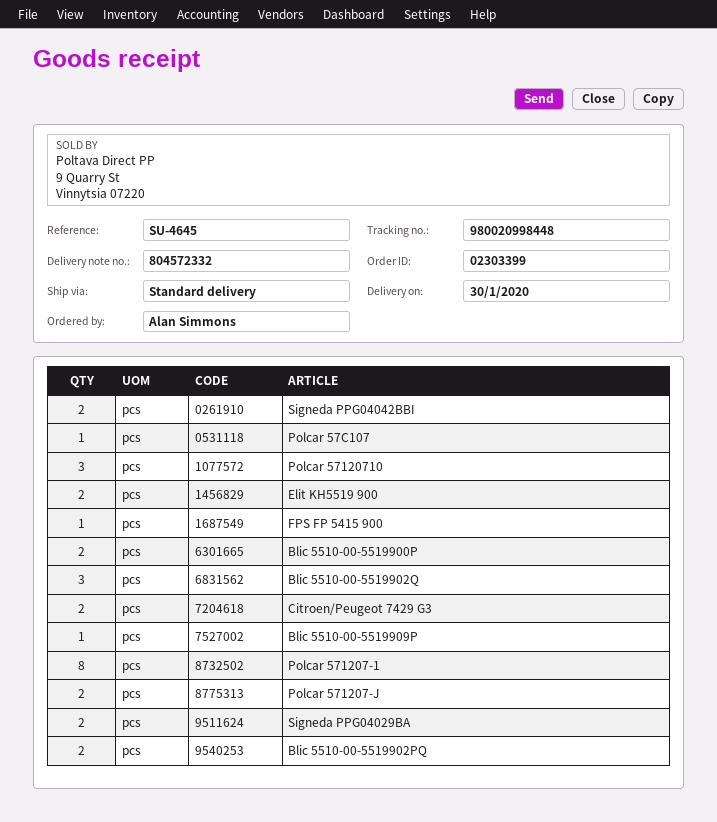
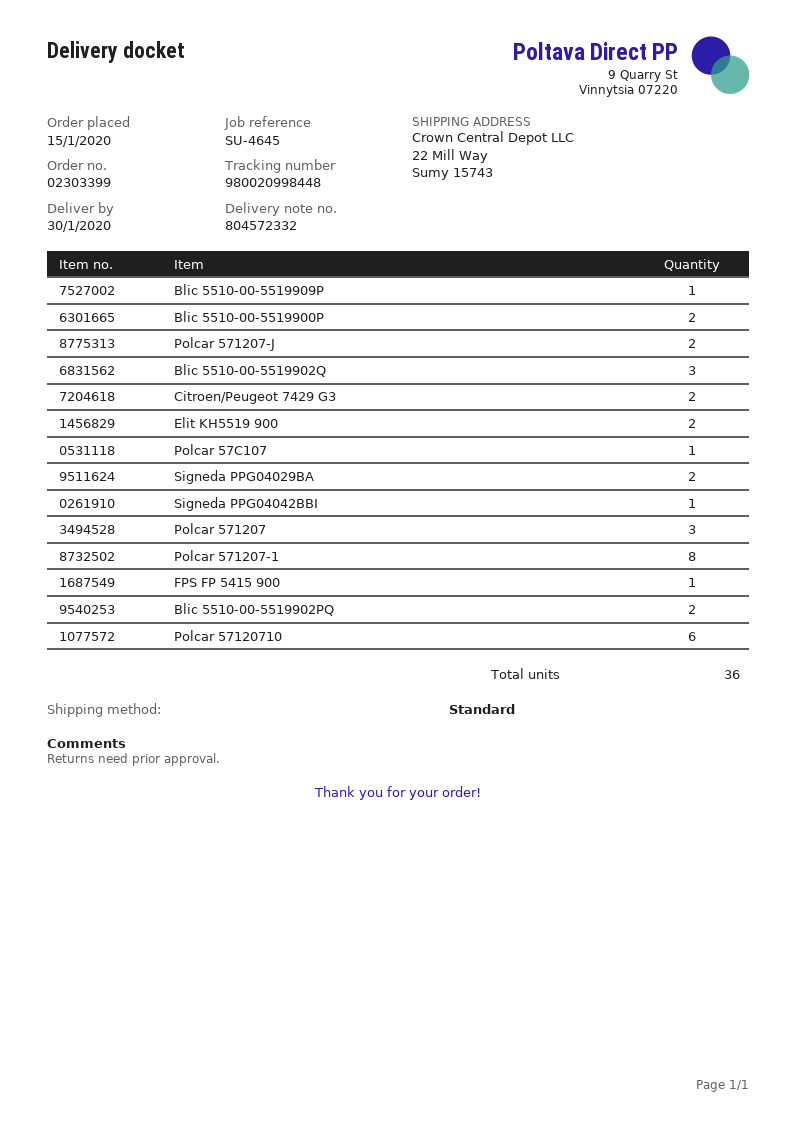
Signeda PPG04042BBI: 2 -> 1
Polcar 57120710: 3 -> 6
Polcar 571207: none -> 3

